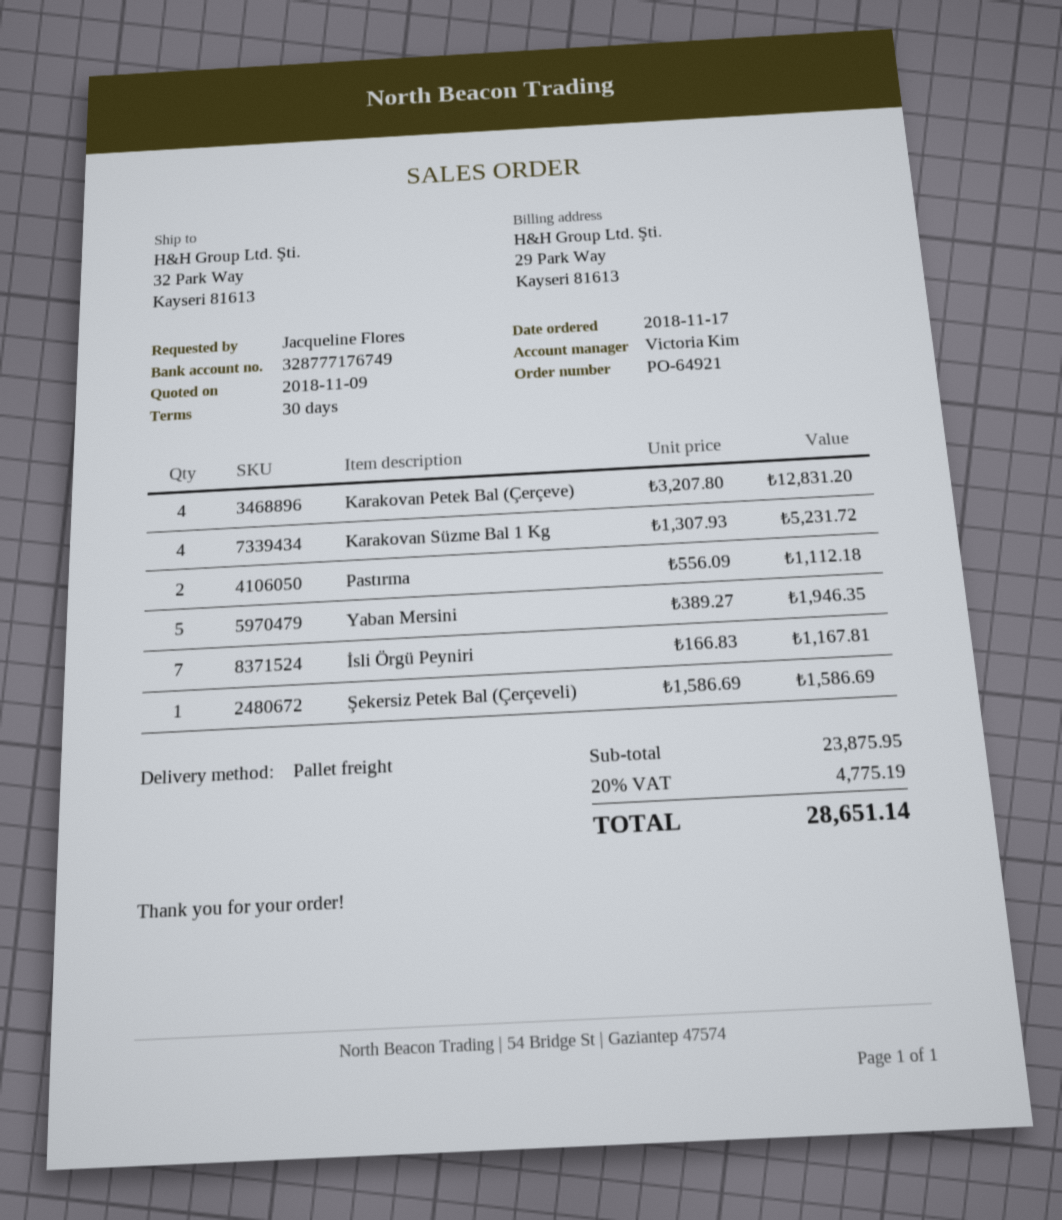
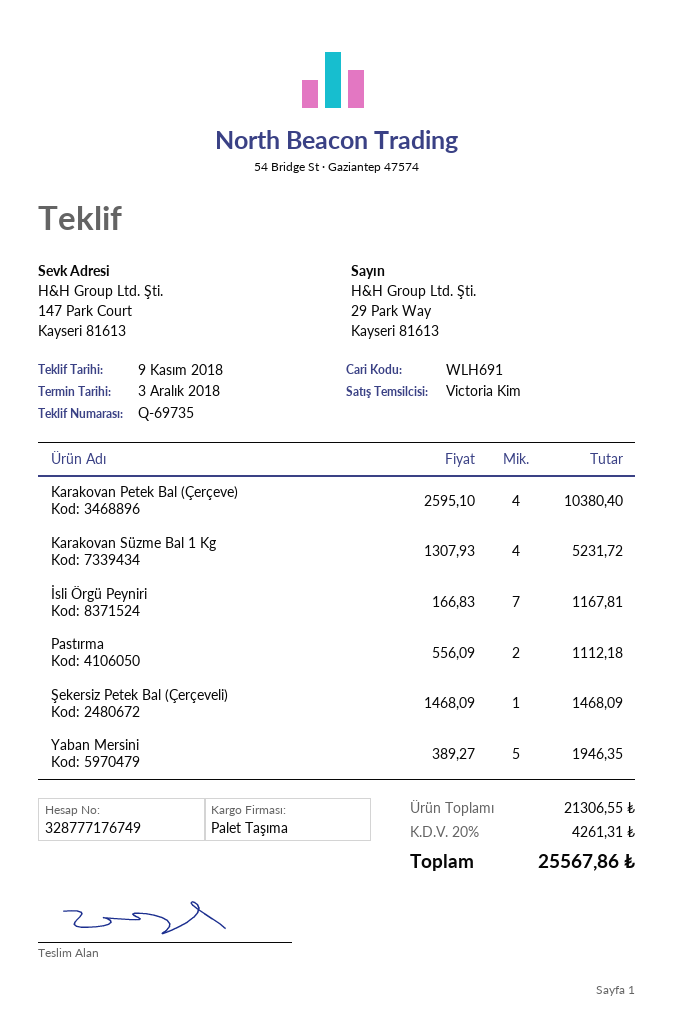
ship to: 32 Park Way, Kayseri 81613 -> 147 Park Court, Kayseri 81613
Karakovan Petek Bal (Çerçeve): 4 x 3207.80 = 12831.20 -> 4 x 2595.10 = 10380.40
Şekersiz Petek Bal (Çerçeveli): 1 x 1586.69 = 1586.69 -> 1 x 1468.09 = 1468.09
subtotal: 23875.95 -> 21306.55
tax: 20% = 4775.19 -> 20% = 4261.31
total: 28651.14 -> 25567.86

